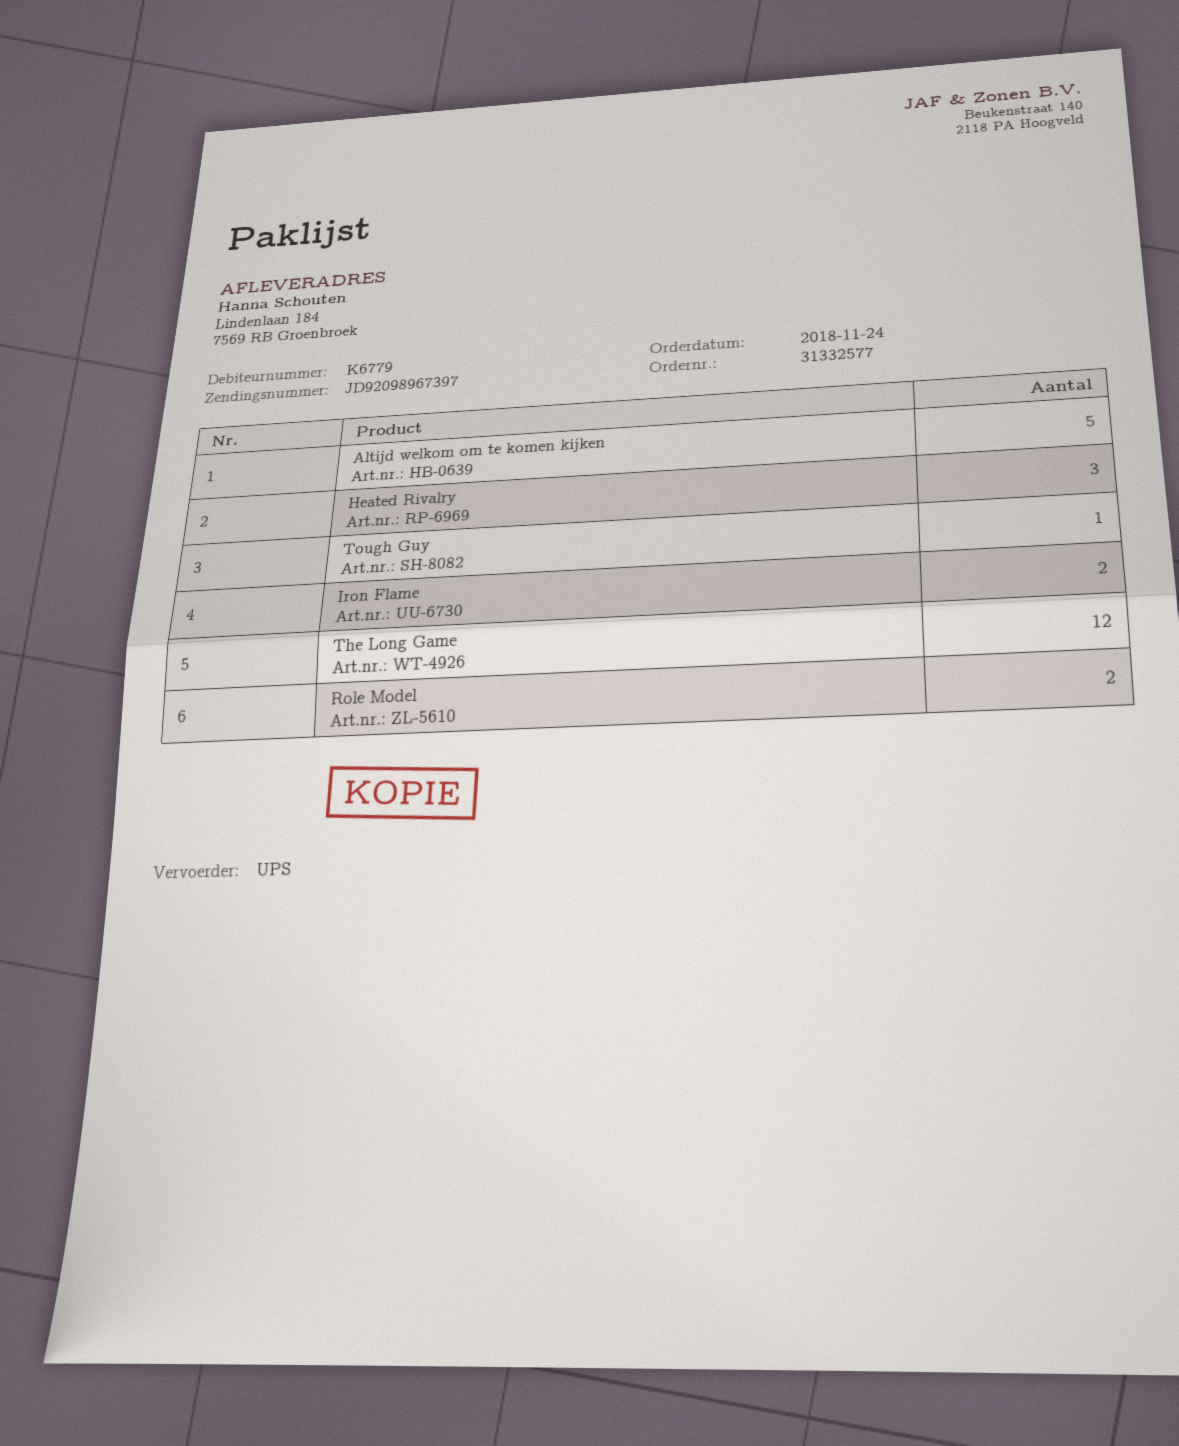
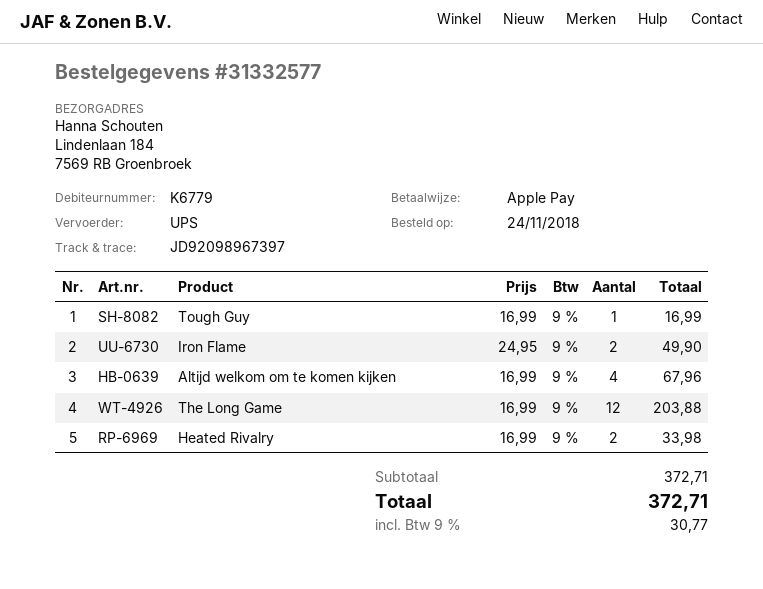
Altijd welkom om te komen kijken: 5 -> 4
Heated Rivalry: 3 -> 2
Role Model: 2 -> none

